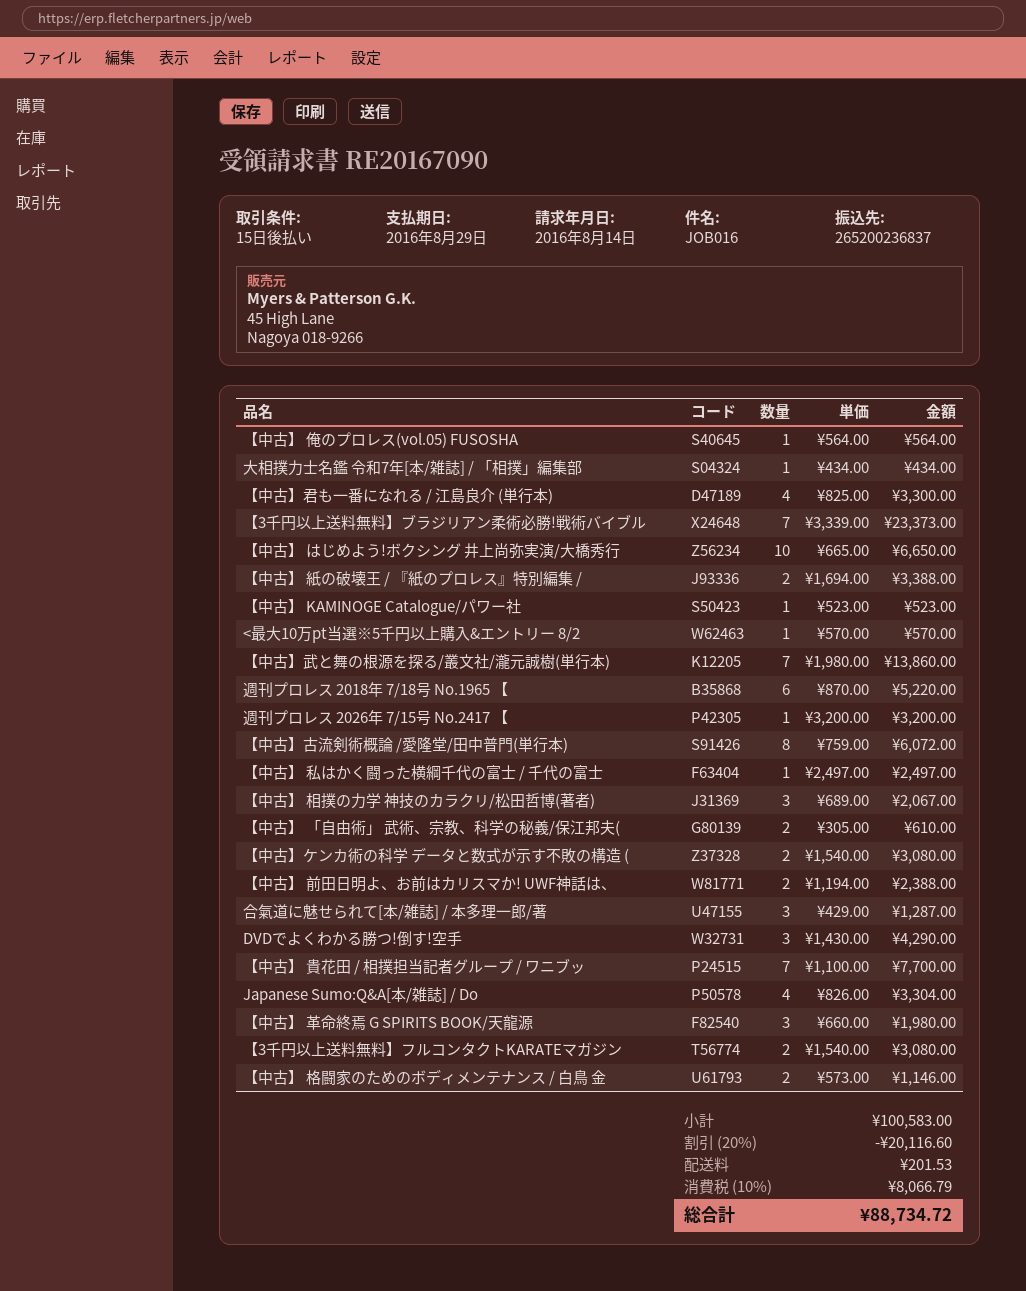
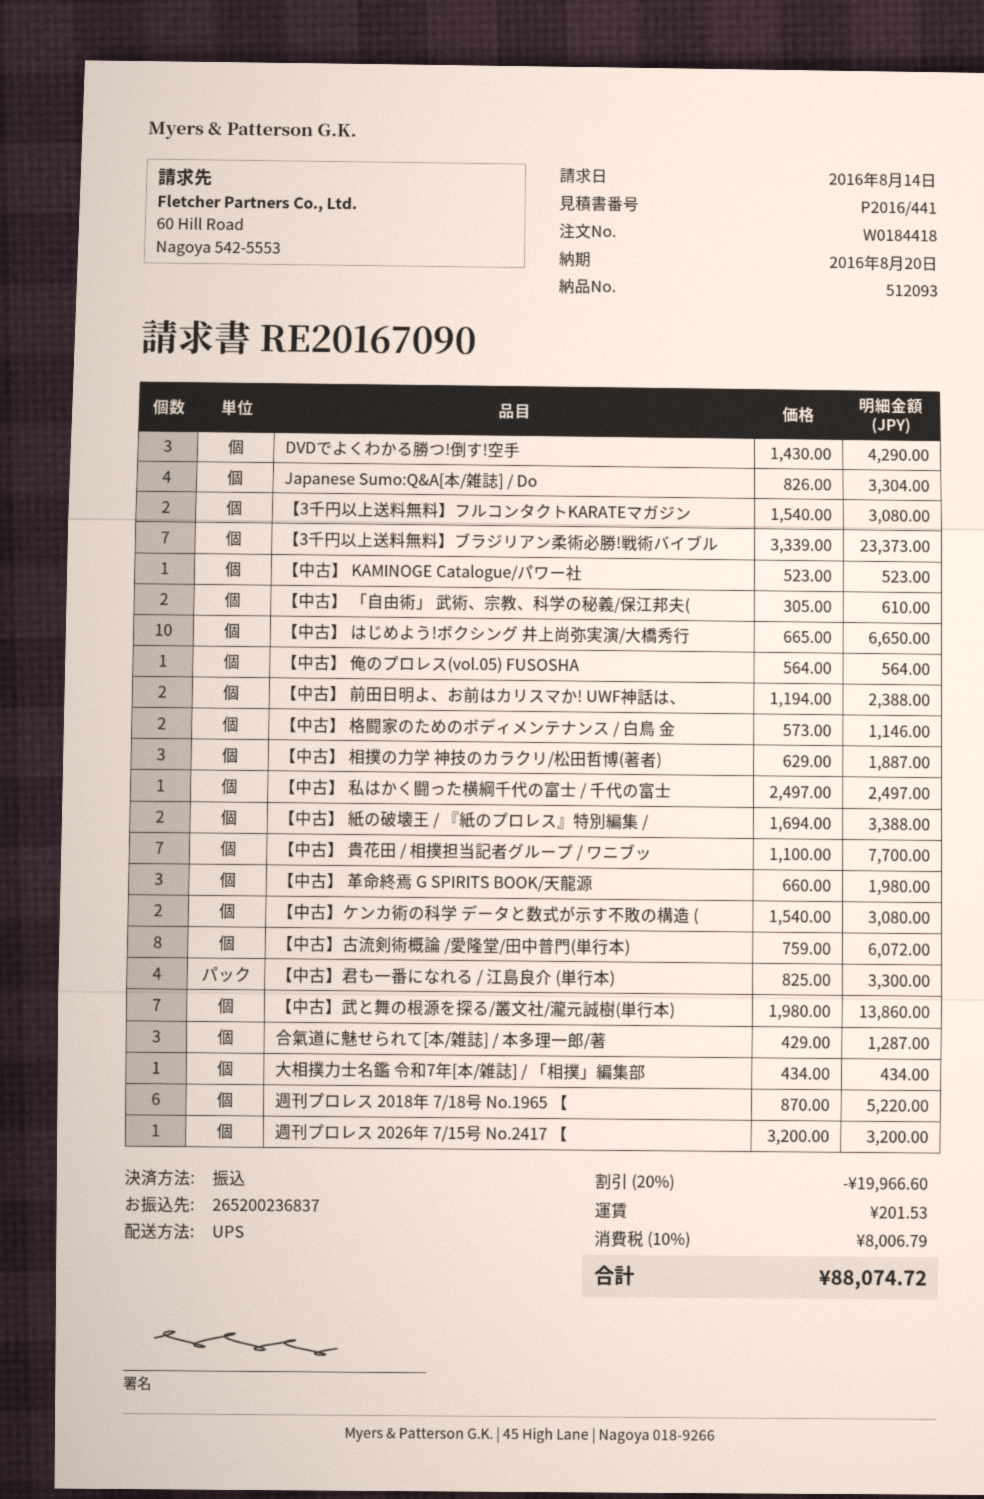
<最大10万pt当選※5千円以上購入&エントリー 8/2: 1 x 570.00 = 570.00 -> none
【中古】 相撲の力学 神技のカラクリ/松田哲博(著者): 3 x 689.00 = 2067.00 -> 3 x 629.00 = 1887.00
discount: 20% = 20116.60 -> 20% = 19966.60
tax: 10% = 8066.79 -> 10% = 8006.79
total: 88734.72 -> 88074.72

